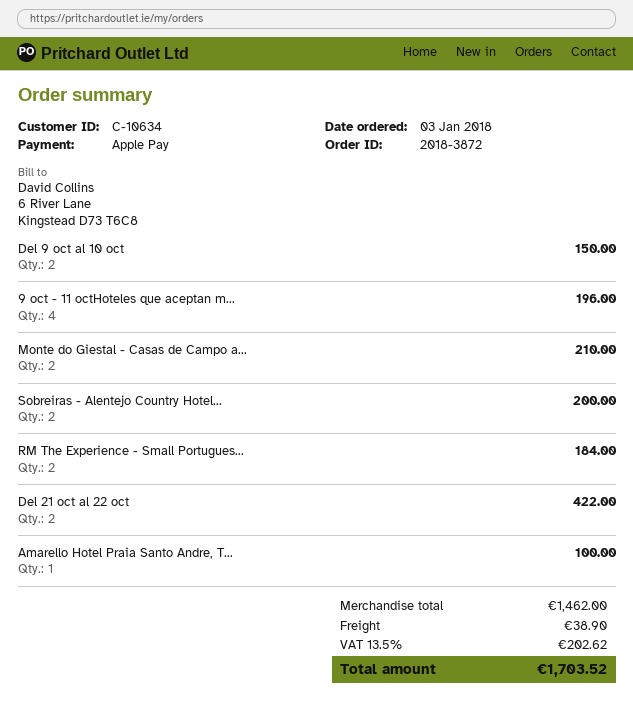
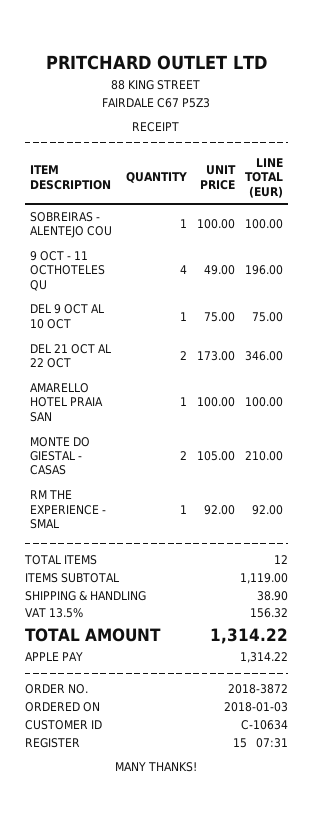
Del 9 oct al 10 oct: 2 for 150.00 -> 1 for 75.00
Sobreiras - Alentejo Country Hotel...: 2 for 200.00 -> 1 for 100.00
RM The Experience - Small Portugues...: 2 for 184.00 -> 1 for 92.00
Del 21 oct al 22 oct: 2 for 422.00 -> 2 for 346.00
subtotal: 1462.00 -> 1119.00
tax: 13.5% = 202.62 -> 13.5% = 156.32
total: 1703.52 -> 1314.22

